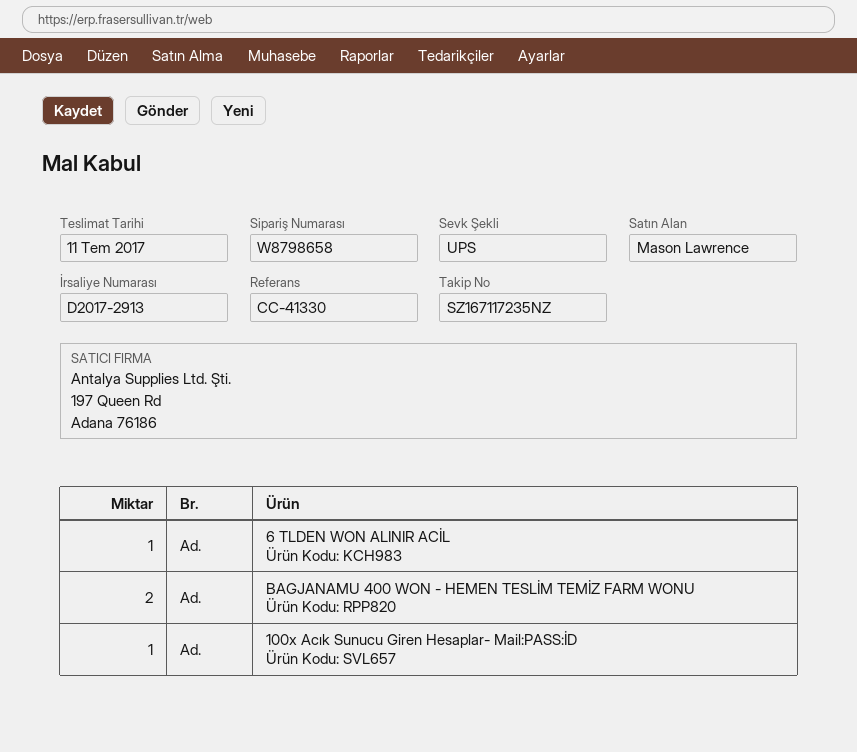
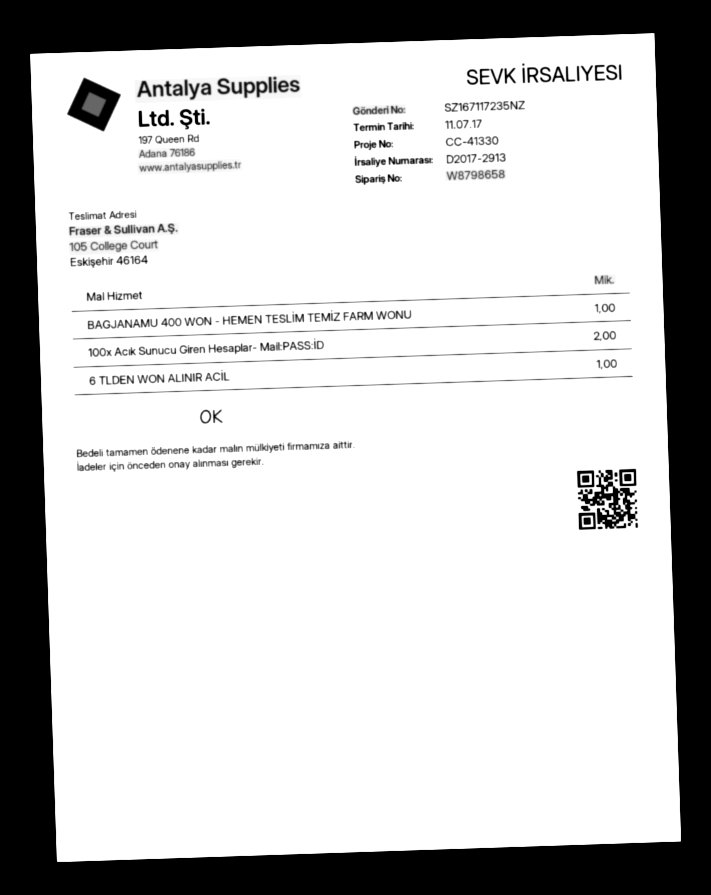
BAGJANAMU 400 WON - HEMEN TESLİM TEMİZ FARM WONU: 2 -> 1
100x Acık Sunucu Giren Hesaplar- Mail:PASS:İD: 1 -> 2

